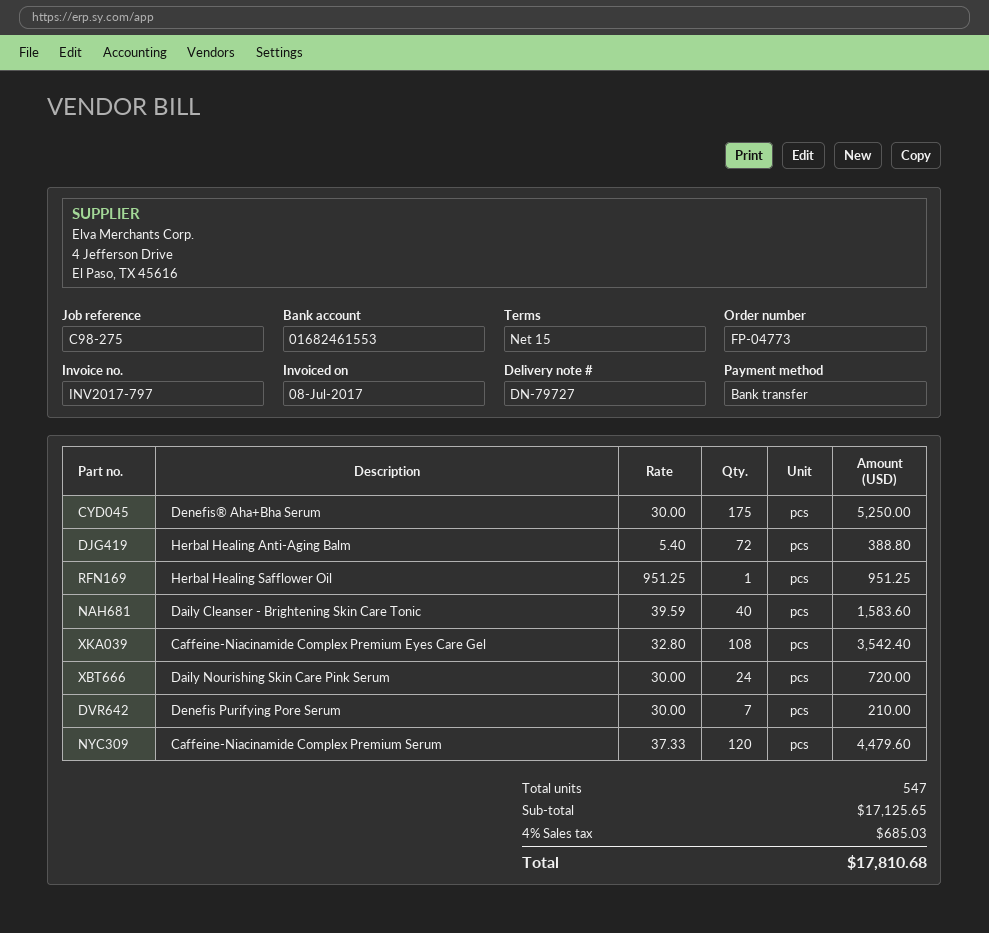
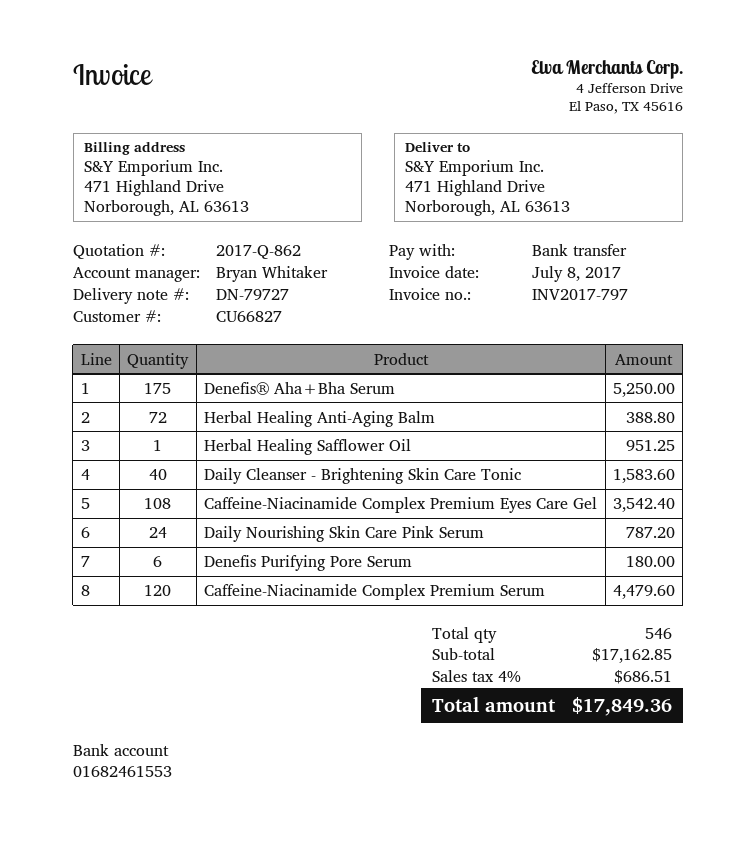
Daily Nourishing Skin Care Pink Serum: 24 for 720.00 -> 24 for 787.20
Denefis Purifying Pore Serum: 7 for 210.00 -> 6 for 180.00
total quantity: 547 -> 546
subtotal: 17125.65 -> 17162.85
tax: 4% = 685.03 -> 4% = 686.51
total: 17810.68 -> 17849.36

